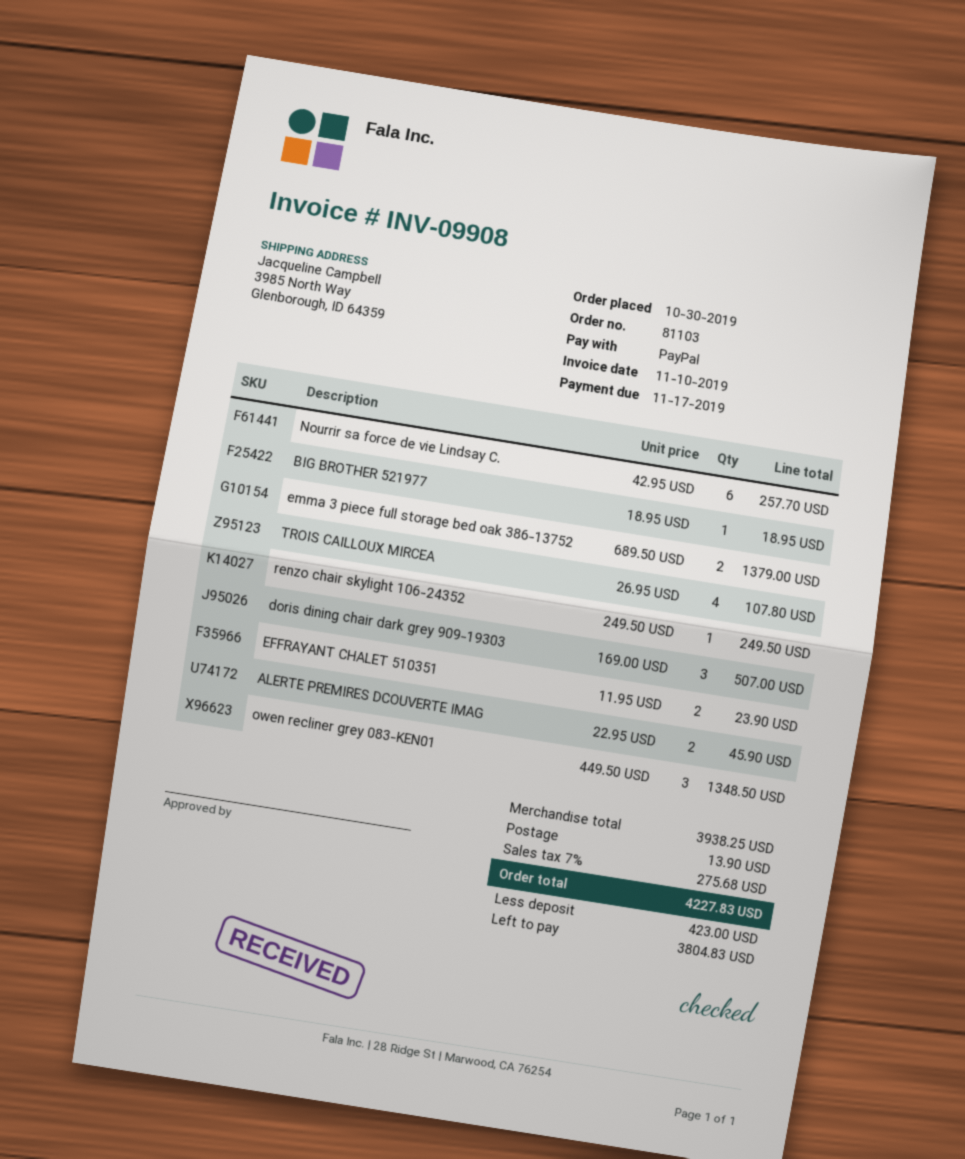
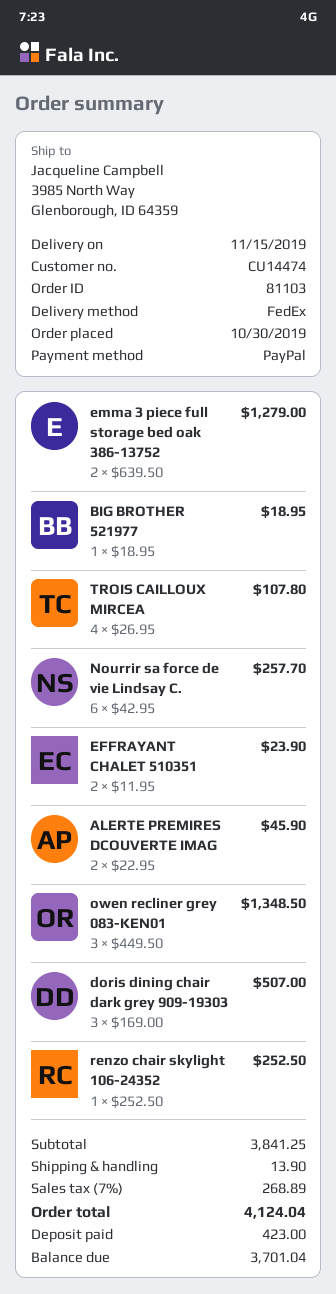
emma 3 piece full storage bed oak 386-13752: 2 x 689.50 = 1379.00 -> 2 x 639.50 = 1279.00
renzo chair skylight 106-24352: 1 x 249.50 = 249.50 -> 1 x 252.50 = 252.50
subtotal: 3938.25 -> 3841.25
tax: 7% = 275.68 -> 7% = 268.89
total: 4227.83 -> 4124.04
balance: 3804.83 -> 3701.04

